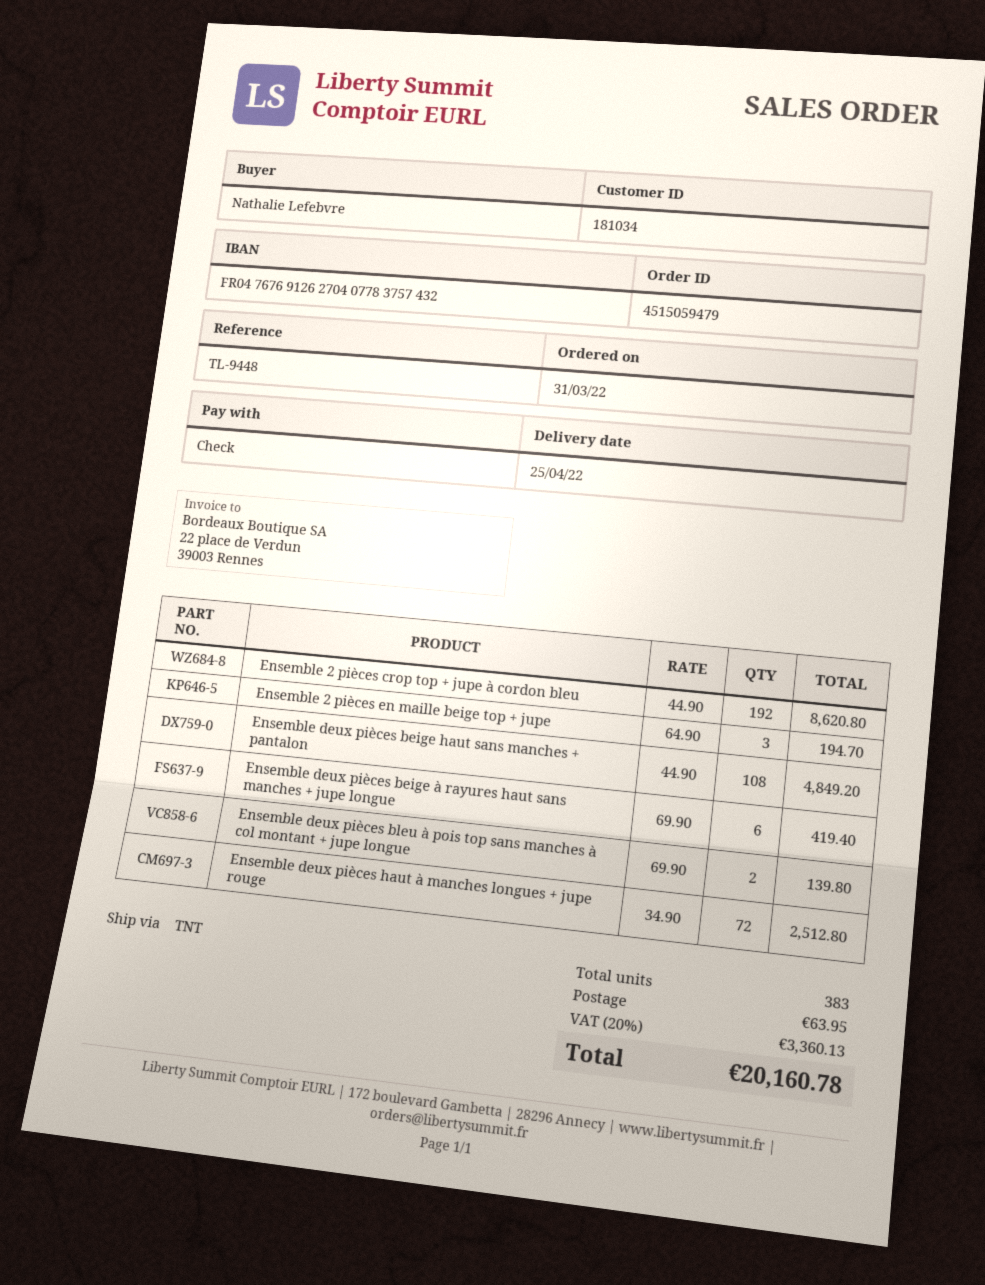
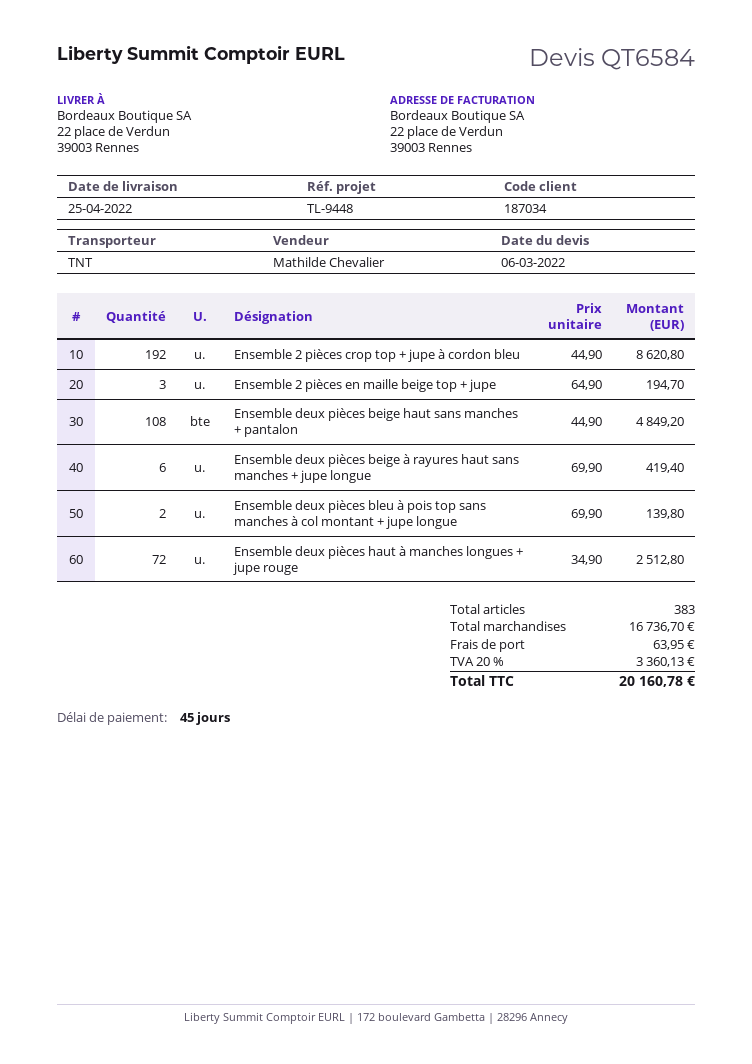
customer number: 181034 -> 187034

